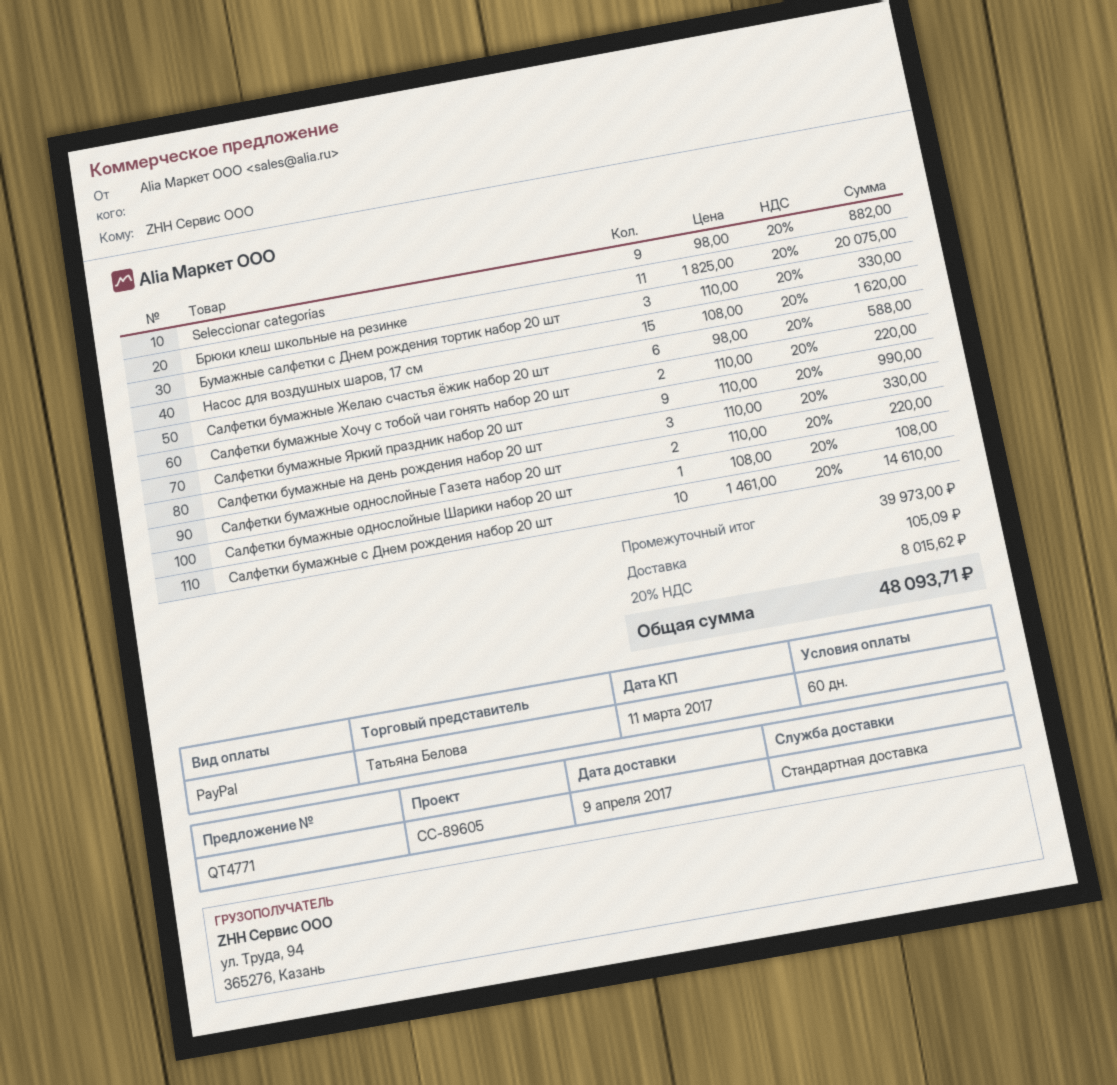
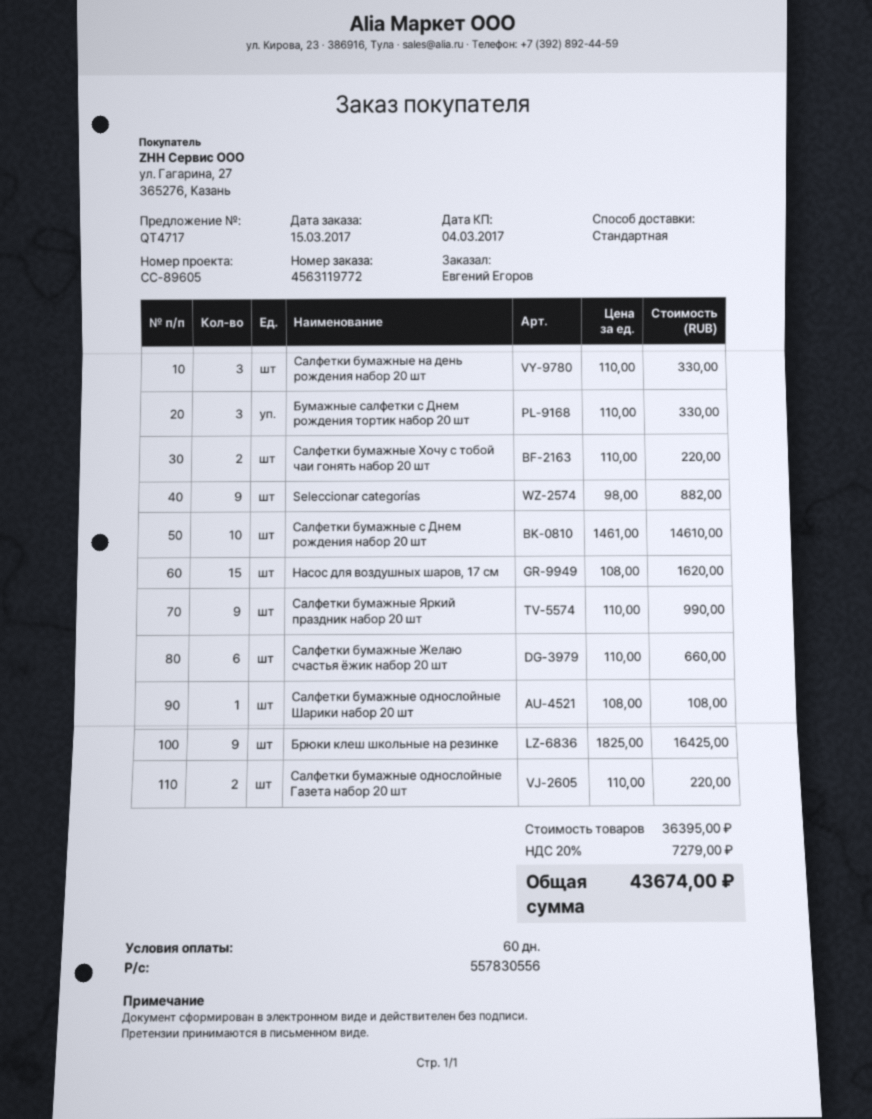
quote number: QT4771 -> QT4717
quote date: 2017-03-11 -> 2017-03-04
Брюки клеш школьные на резинке: 11 x 1825.00 = 20075.00 -> 9 x 1825.00 = 16425.00
Салфетки бумажные Желаю счастья ёжик набор 20 шт: 6 x 98.00 = 588.00 -> 6 x 110.00 = 660.00
subtotal: 39973.00 -> 36395.00
shipping: 105.09 -> none
tax: 20% = 8015.62 -> 20% = 7279.00
total: 48093.71 -> 43674.00

